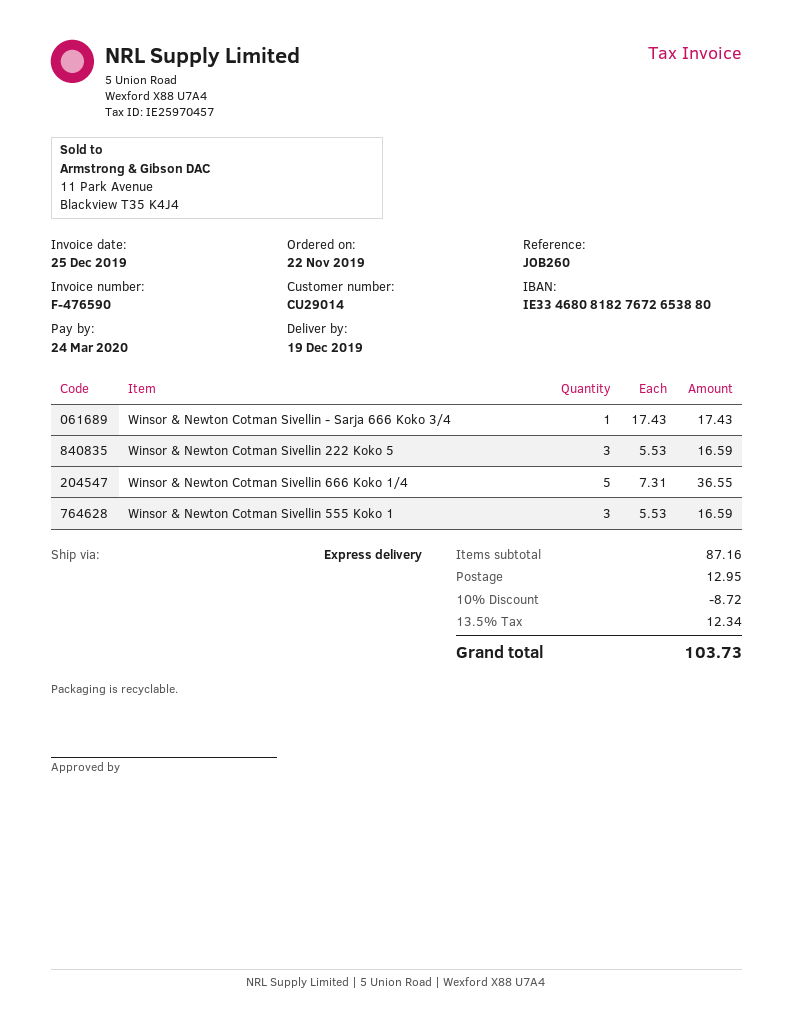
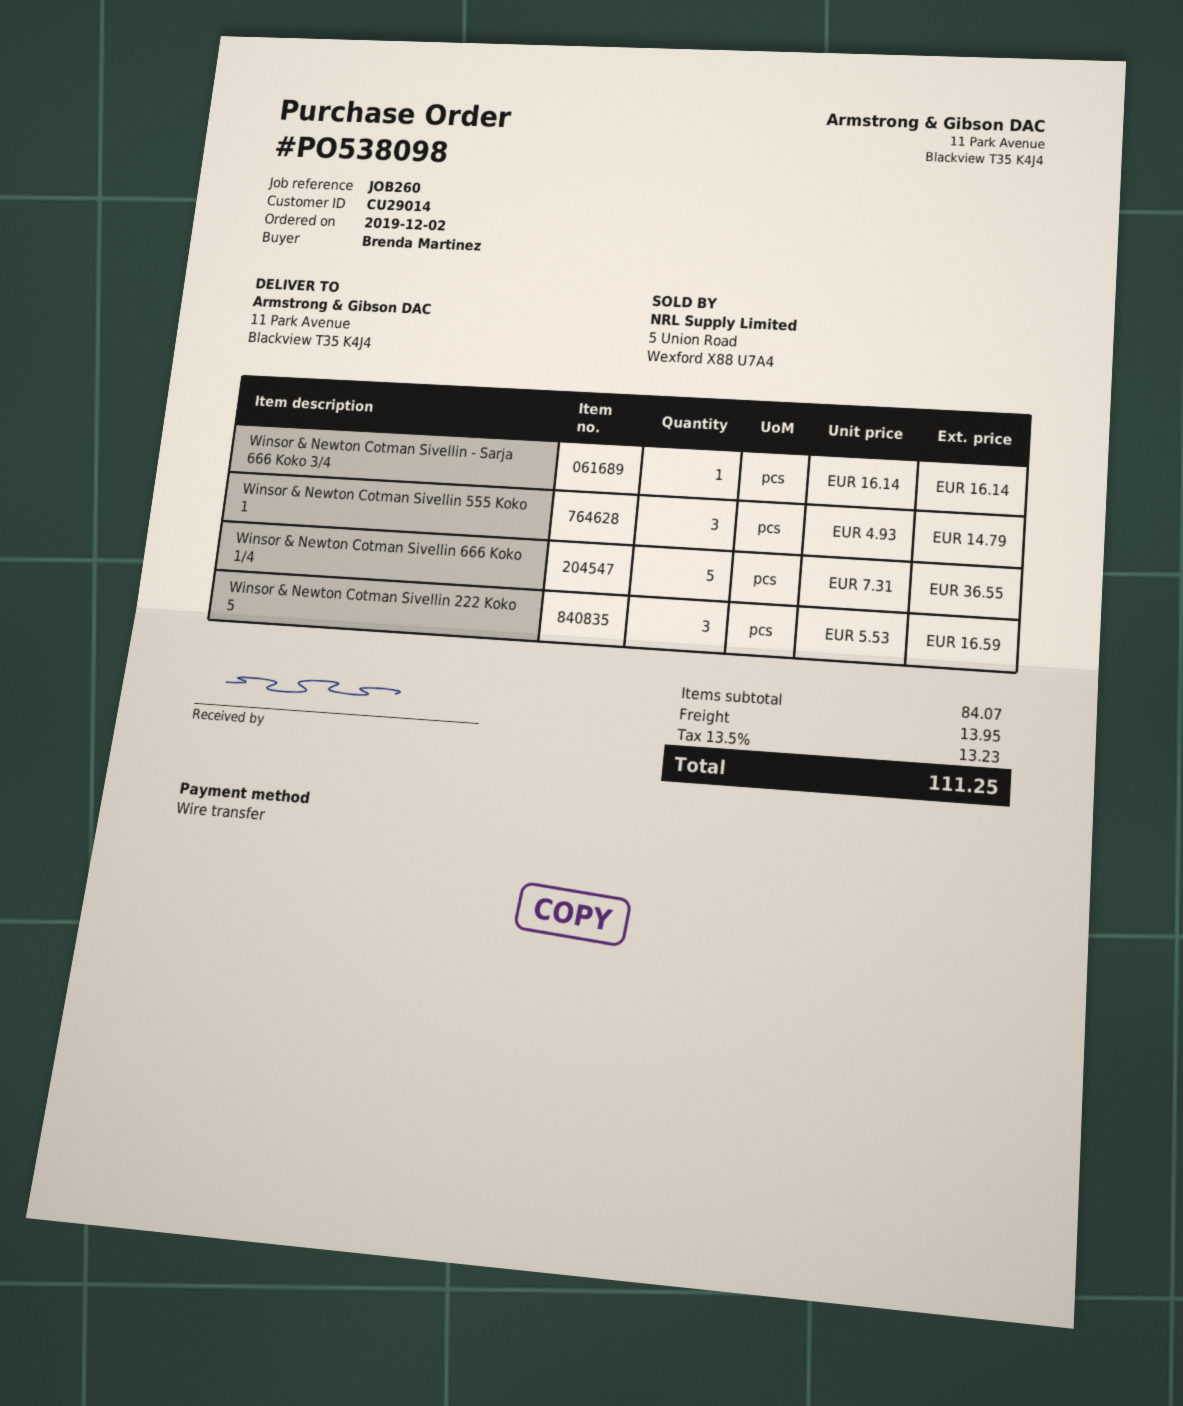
order date: 2019-11-22 -> 2019-12-02
Winsor & Newton Cotman Sivellin - Sarja 666 Koko 3/4: 1 x 17.43 = 17.43 -> 1 x 16.14 = 16.14
Winsor & Newton Cotman Sivellin 555 Koko 1: 3 x 5.53 = 16.59 -> 3 x 4.93 = 14.79
subtotal: 87.16 -> 84.07
discount: 10% = 8.72 -> none
shipping: 12.95 -> 13.95
tax: 13.5% = 12.34 -> 13.5% = 13.23
total: 103.73 -> 111.25

